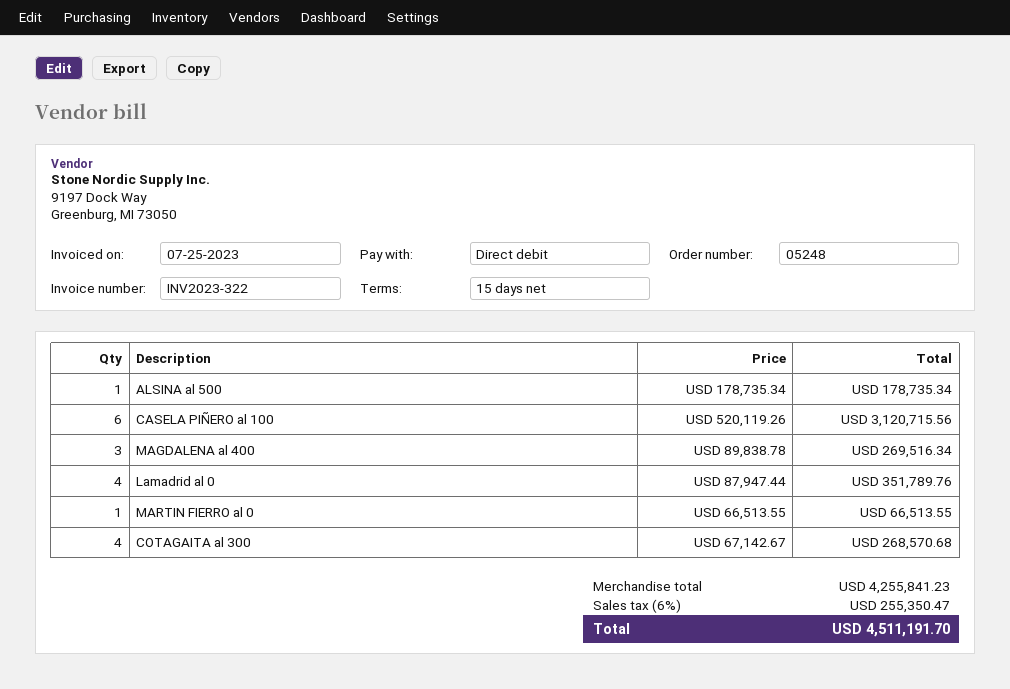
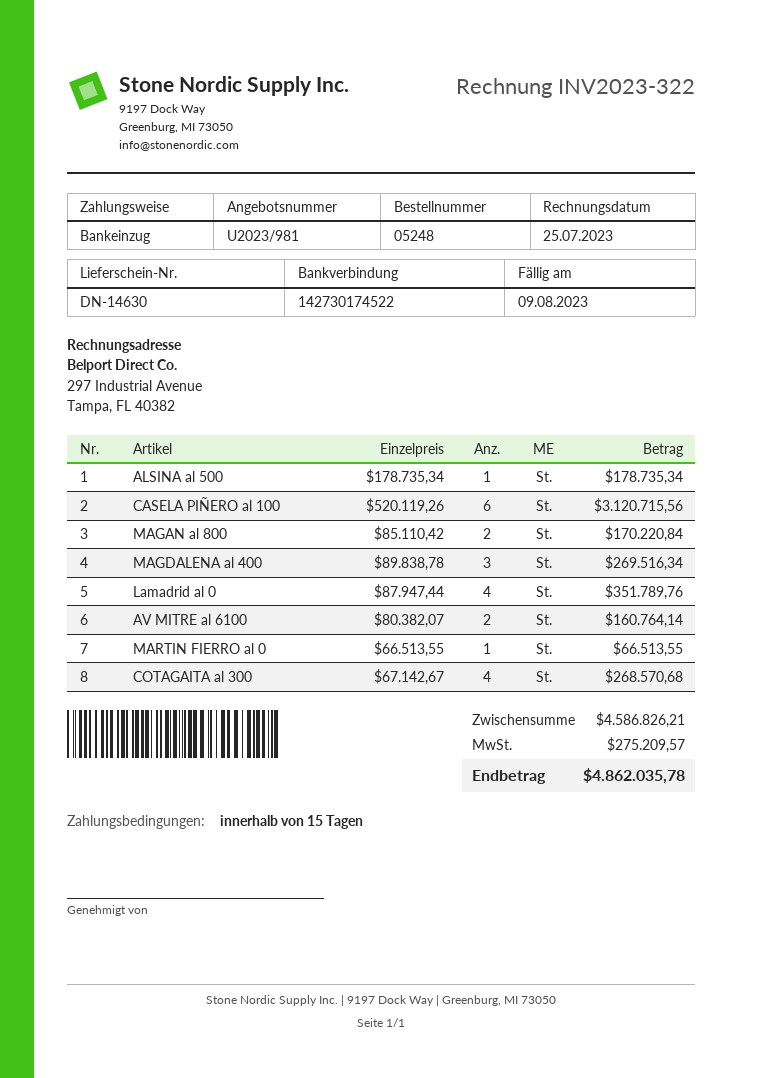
MAGAN al 800: none -> 2 x 85110.42 = 170220.84
AV MITRE al 6100: none -> 2 x 80382.07 = 160764.14
subtotal: 4255841.23 -> 4586826.21
tax: 255350.47 -> 275209.57
total: 4511191.70 -> 4862035.78

